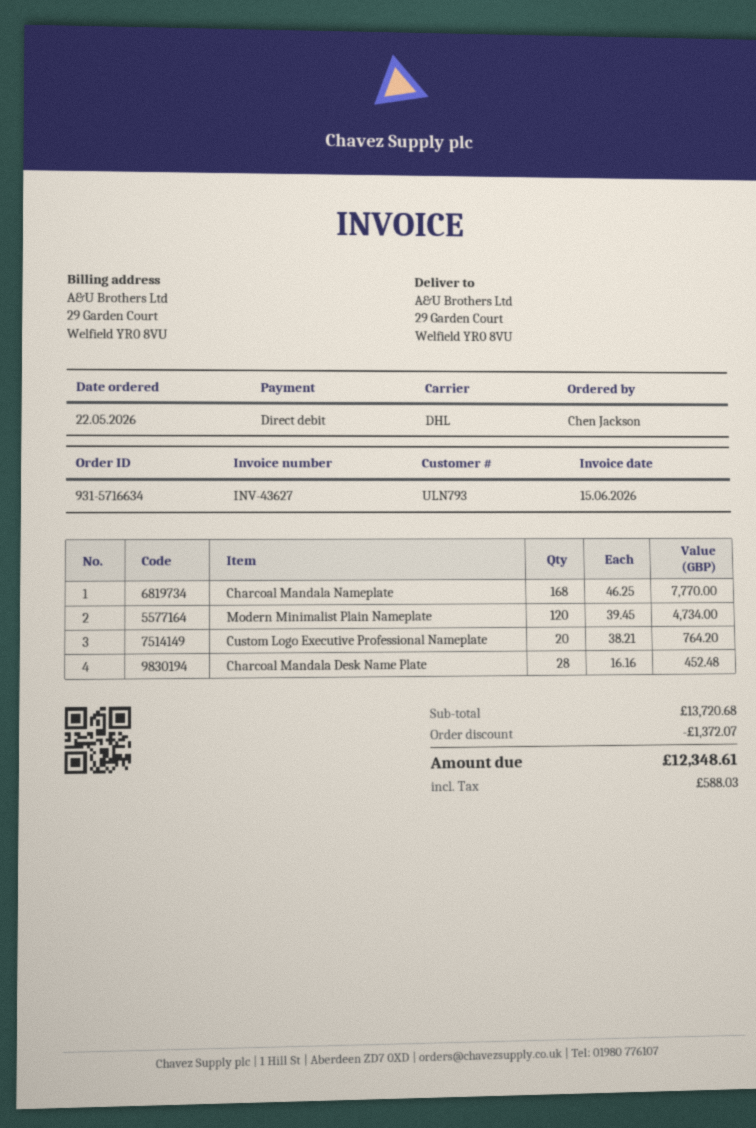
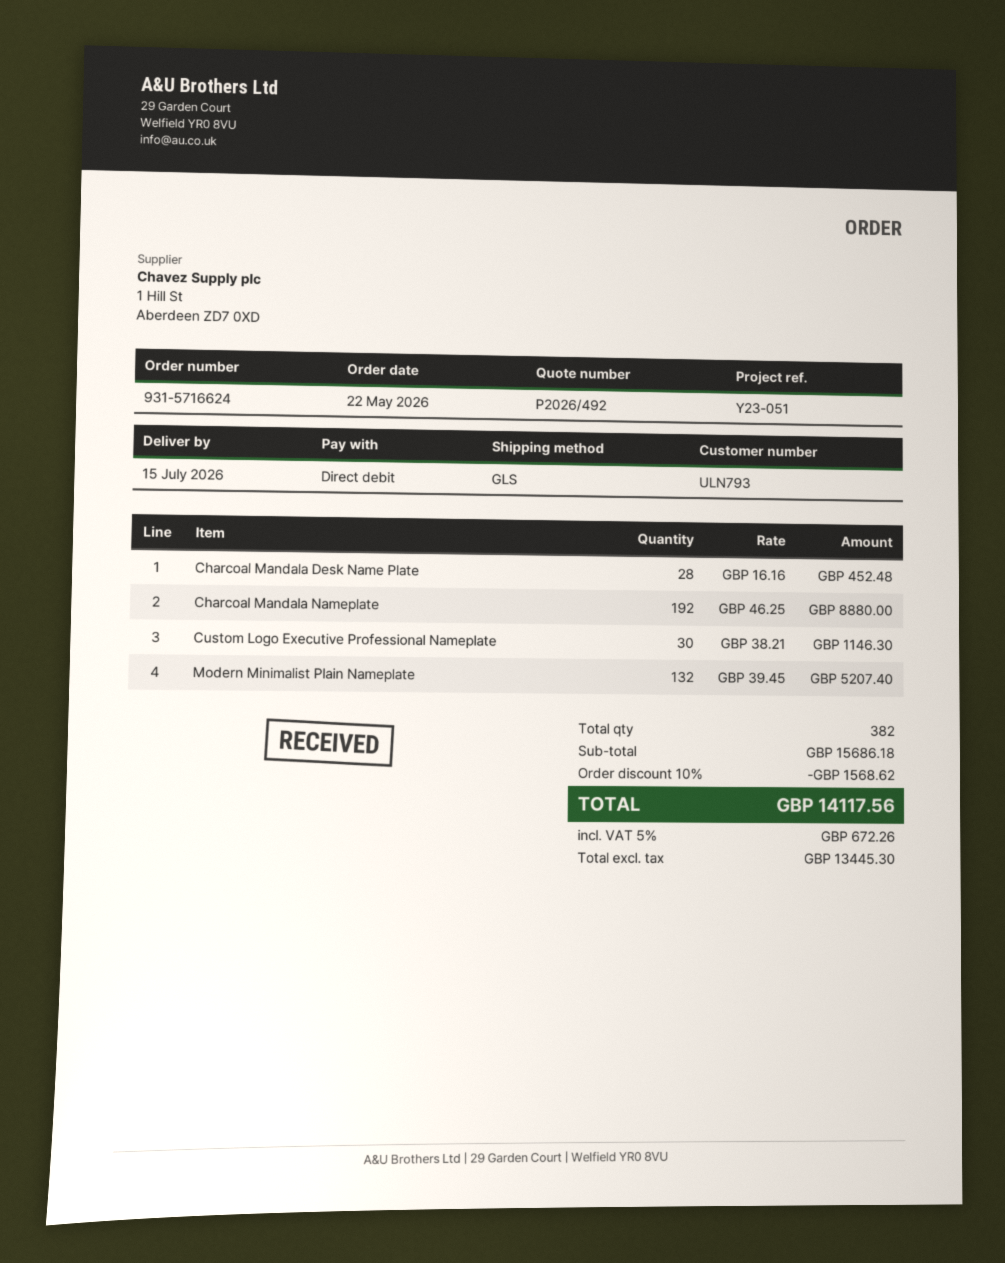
order number: 931-5716634 -> 931-5716624
shipping method: DHL -> GLS
Charcoal Mandala Nameplate: 168 x 46.25 = 7770.00 -> 192 x 46.25 = 8880.00
Modern Minimalist Plain Nameplate: 120 x 39.45 = 4734.00 -> 132 x 39.45 = 5207.40
Custom Logo Executive Professional Nameplate: 20 x 38.21 = 764.20 -> 30 x 38.21 = 1146.30
subtotal: 13720.68 -> 15686.18
discount: 1372.07 -> 1568.62
tax: 588.03 -> 672.26
total: 12348.61 -> 14117.56

